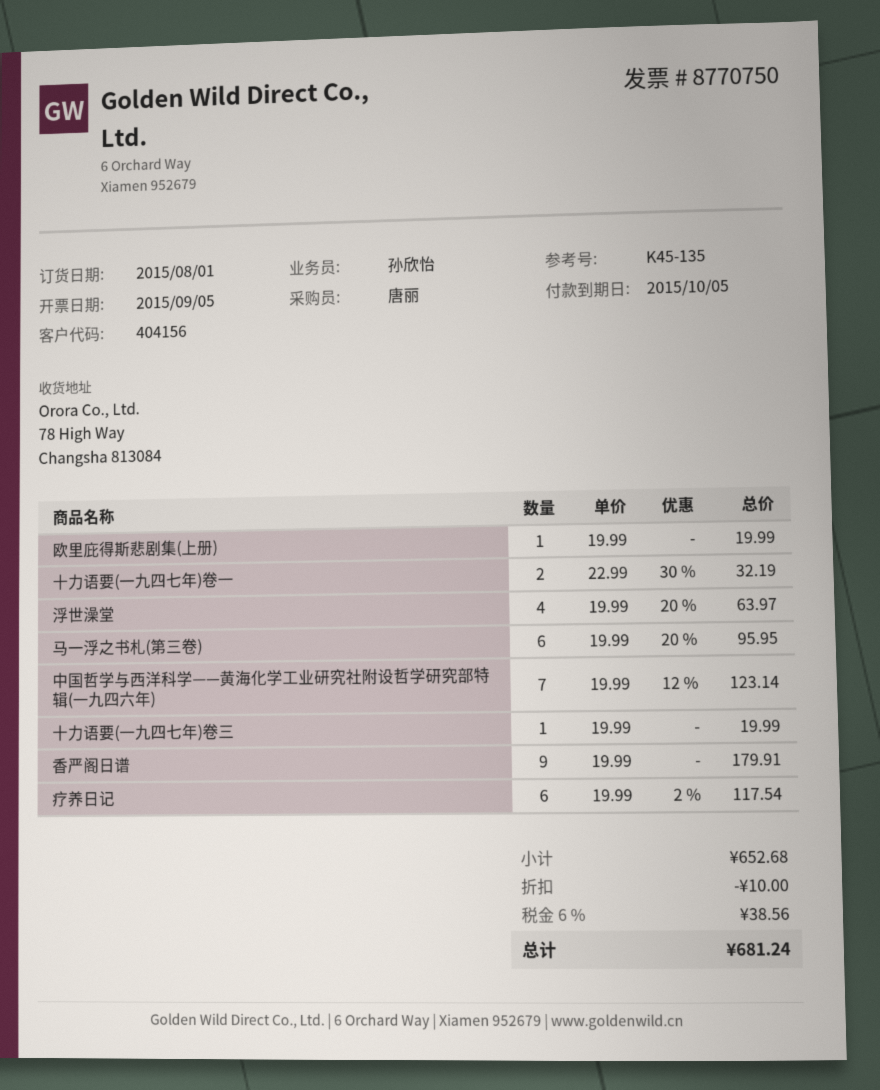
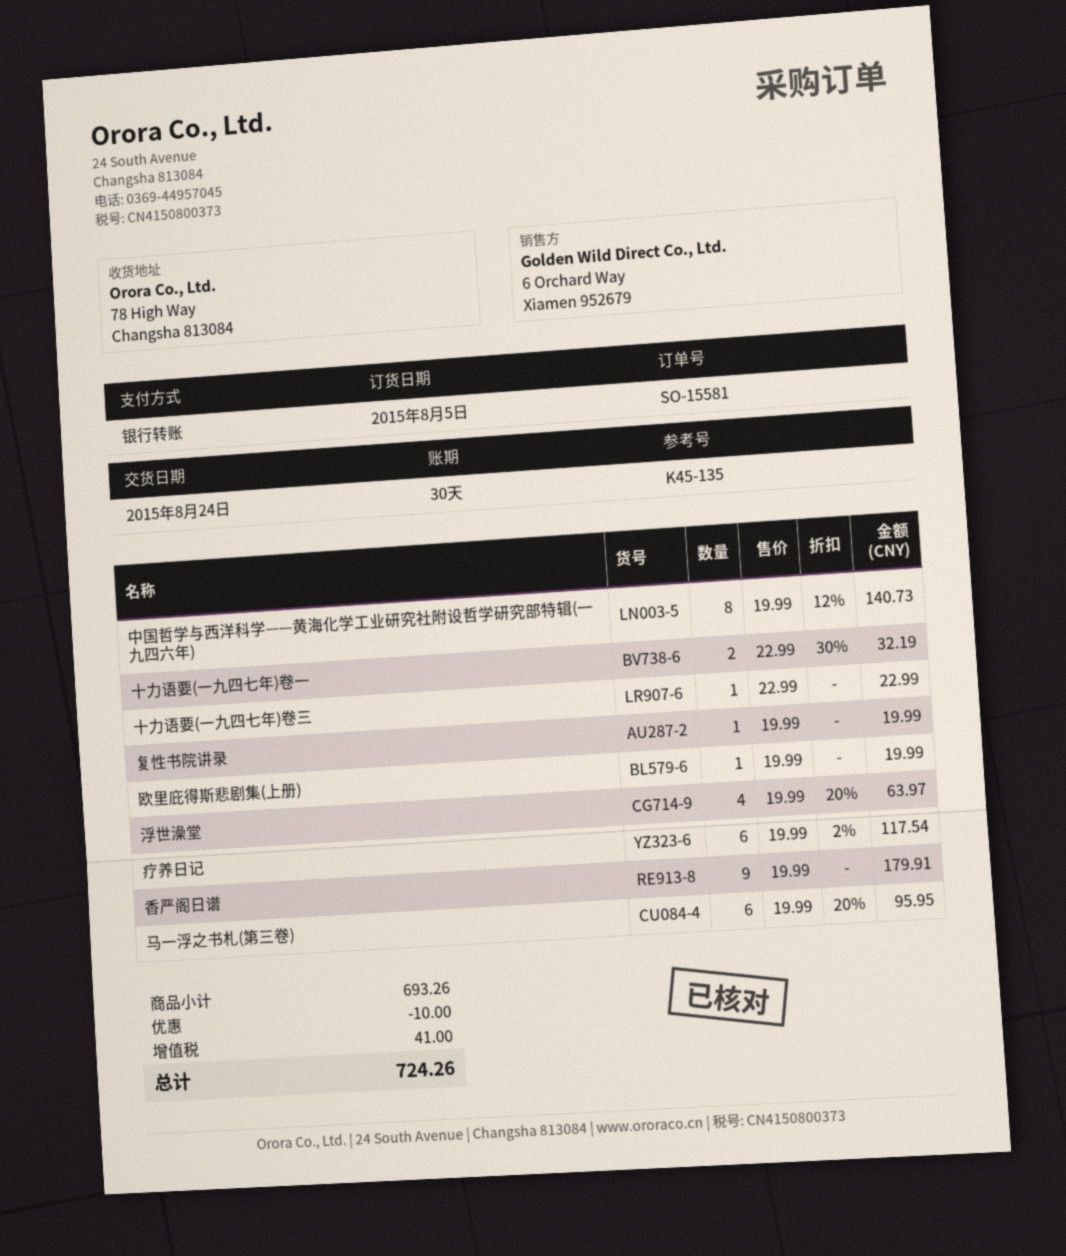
order date: 2015-08-01 -> 2015-08-05
中国哲学与西洋科学——黄海化学工业研究社附设哲学研究部特辑(一九四六年): 7 x 19.99 - 12% = 123.14 -> 8 x 19.99 - 12% = 140.73
十力语要(一九四七年)卷三: 1 x 19.99 = 19.99 -> 1 x 22.99 = 22.99
复性书院讲录: none -> 1 x 19.99 = 19.99
subtotal: 652.68 -> 693.26
tax: 38.56 -> 41.00
total: 681.24 -> 724.26

